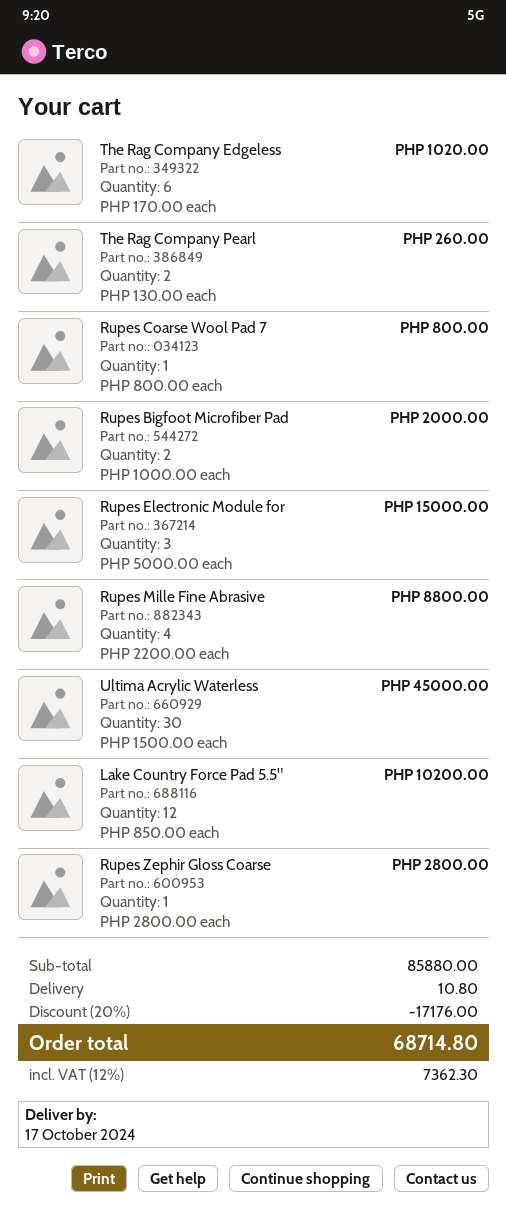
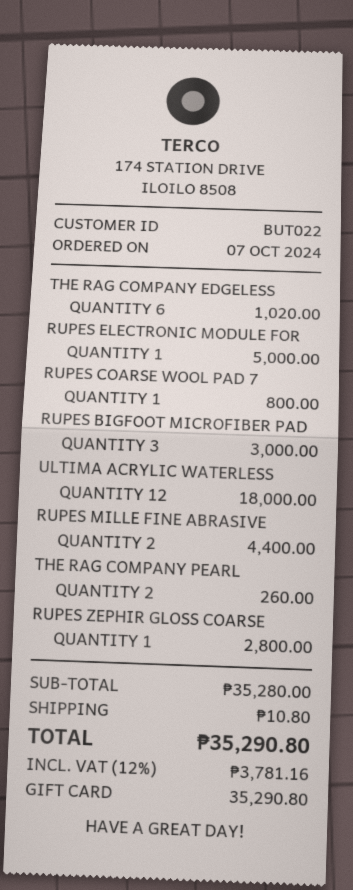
Rupes Bigfoot Microfiber Pad: 2 for 2000.00 -> 3 for 3000.00
Rupes Electronic Module for: 3 for 15000.00 -> 1 for 5000.00
Rupes Mille Fine Abrasive: 4 for 8800.00 -> 2 for 4400.00
Ultima Acrylic Waterless: 30 for 45000.00 -> 12 for 18000.00
Lake Country Force Pad 5.5": 12 for 10200.00 -> none
subtotal: 85880.00 -> 35280.00
discount: 20% = 17176.00 -> none
tax: 12% = 7362.30 -> 12% = 3781.16
total: 68714.80 -> 35290.80

